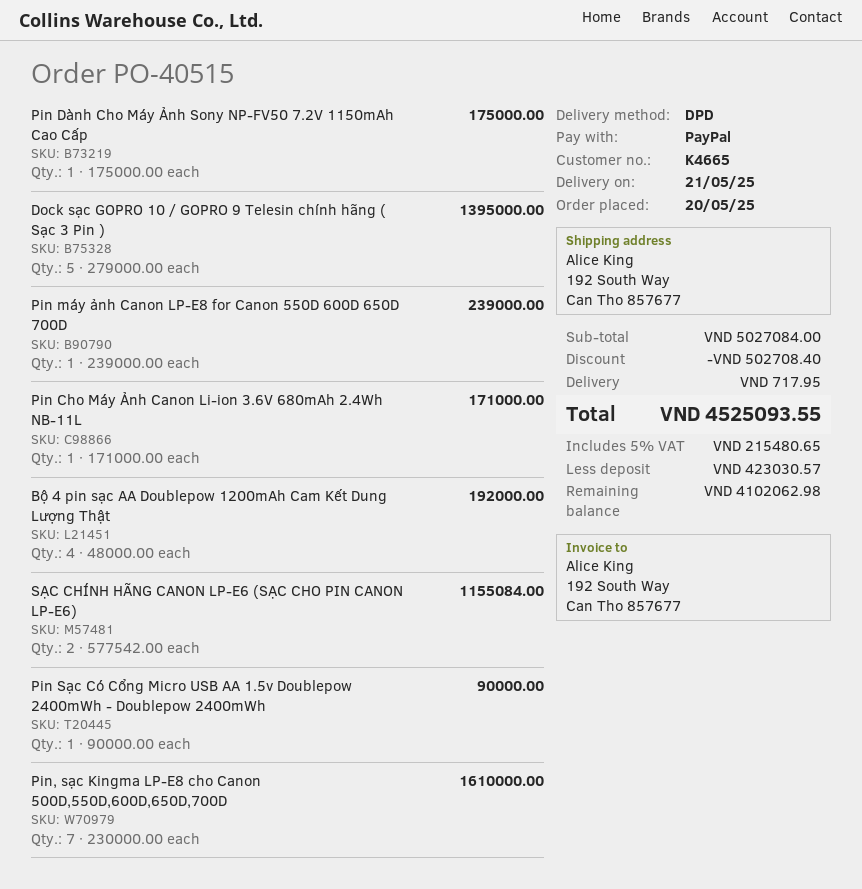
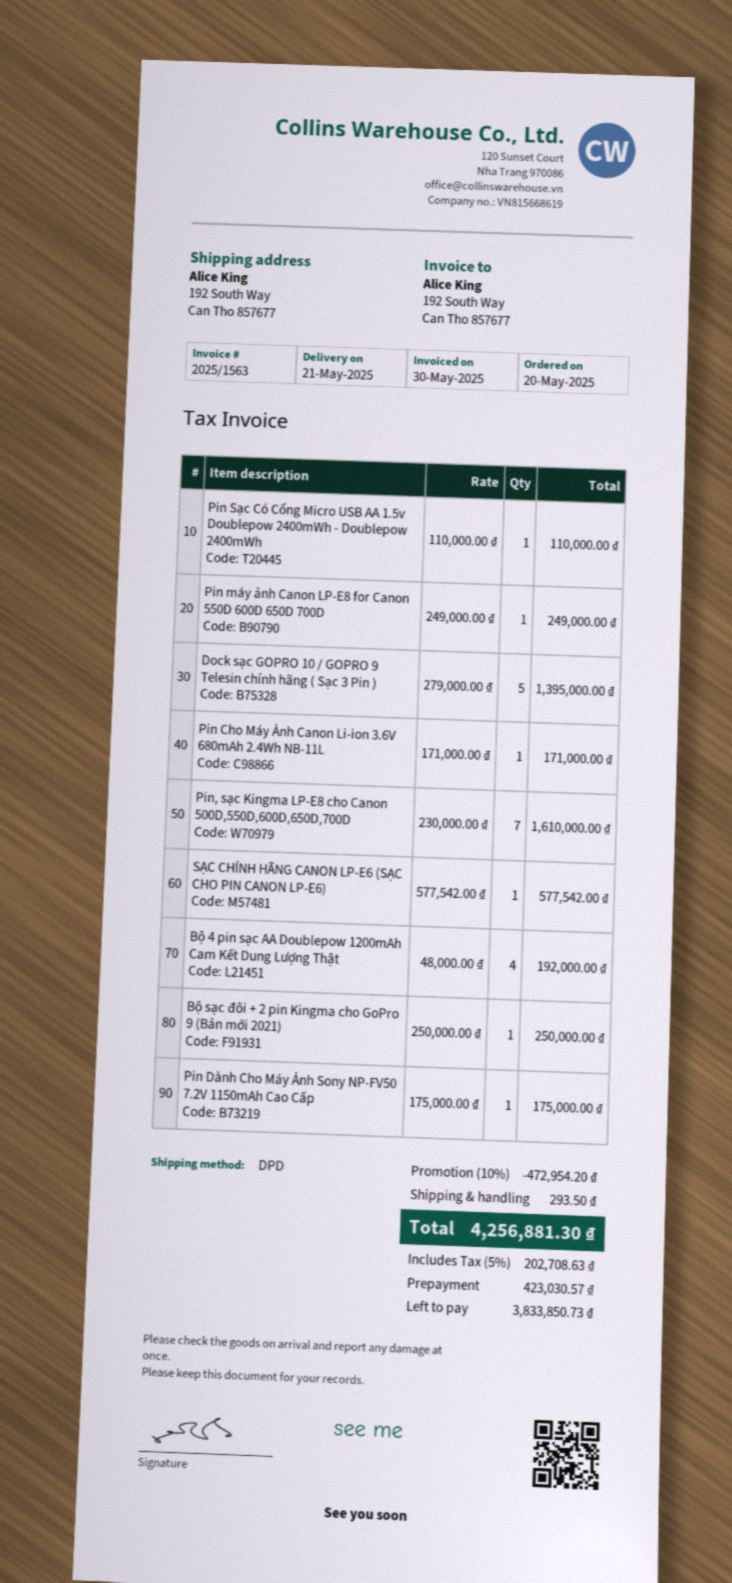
Pin máy ảnh Canon LP-E8 for Canon 550D 600D 650D 700D: 1 x 239000.00 = 239000.00 -> 1 x 249000.00 = 249000.00
SẠC CHÍNH HÃNG CANON LP-E6 (SẠC CHO PIN CANON LP-E6): 2 x 577542.00 = 1155084.00 -> 1 x 577542.00 = 577542.00
Pin Sạc Có Cổng Micro USB AA 1.5v Doublepow 2400mWh - Doublepow 2400mWh: 1 x 90000.00 = 90000.00 -> 1 x 110000.00 = 110000.00
Bộ sạc đôi + 2 pin Kingma cho GoPro 9 (Bản mới 2021): none -> 1 x 250000.00 = 250000.00
discount: 502708.40 -> 472954.20
shipping: 717.95 -> 293.50
tax: 5% = 215480.65 -> 5% = 202708.63
total: 4525093.55 -> 4256881.30
balance: 4102062.98 -> 3833850.73

